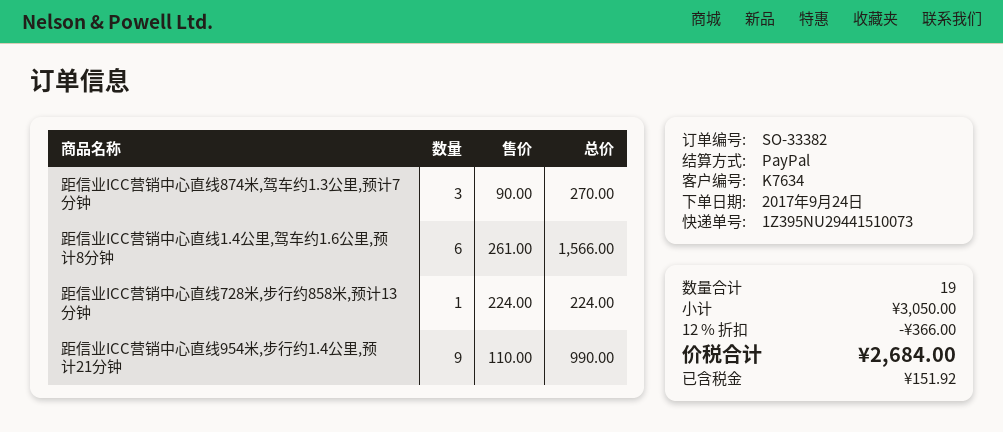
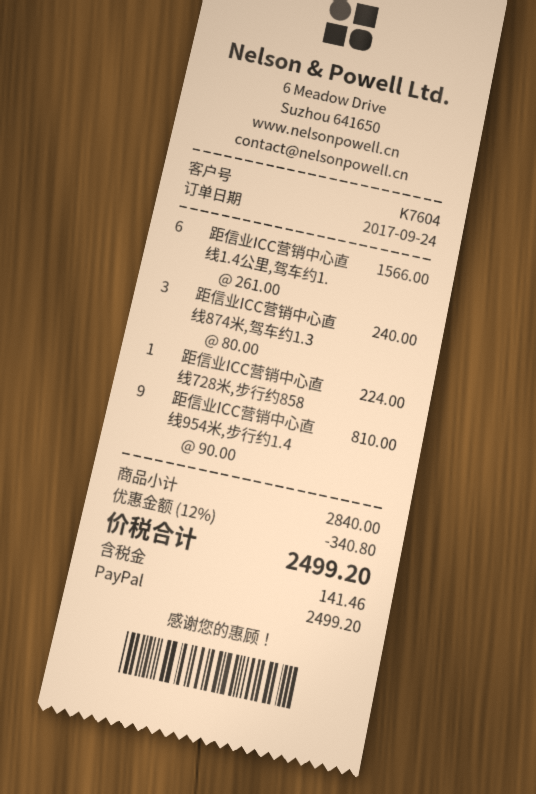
customer number: K7634 -> K7604
距信业ICC营销中心直线874米,驾车约1.3公里,预计7分钟: 3 x 90.00 = 270.00 -> 3 x 80.00 = 240.00
距信业ICC营销中心直线954米,步行约1.4公里,预计21分钟: 9 x 110.00 = 990.00 -> 9 x 90.00 = 810.00
subtotal: 3050.00 -> 2840.00
discount: 12% = 366.00 -> 12% = 340.80
tax: 151.92 -> 141.46
total: 2684.00 -> 2499.20

